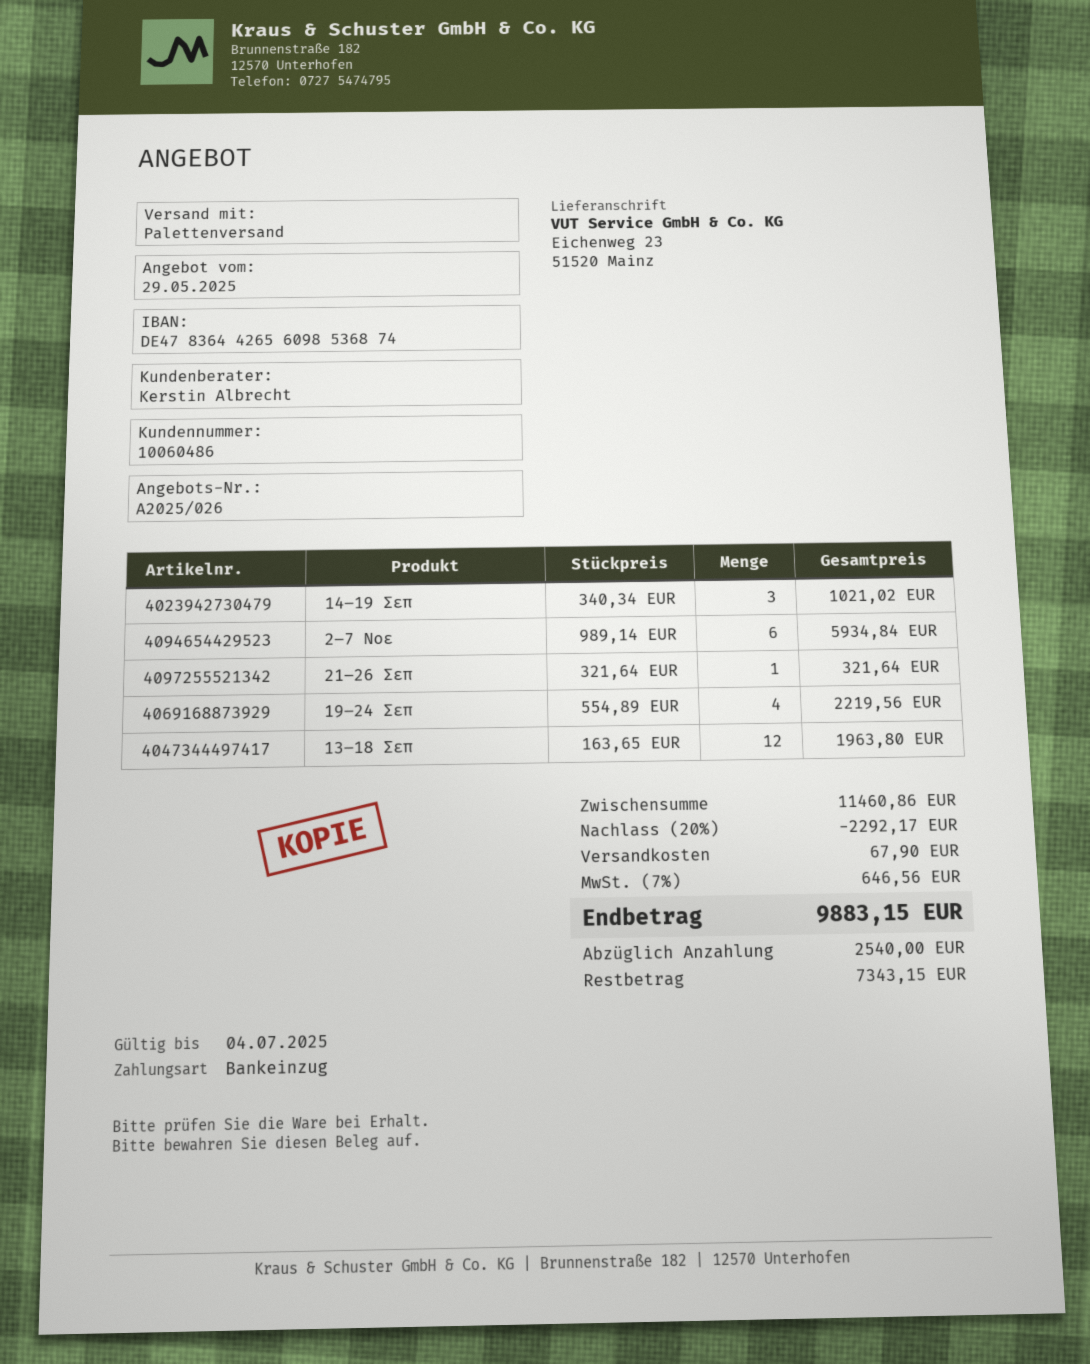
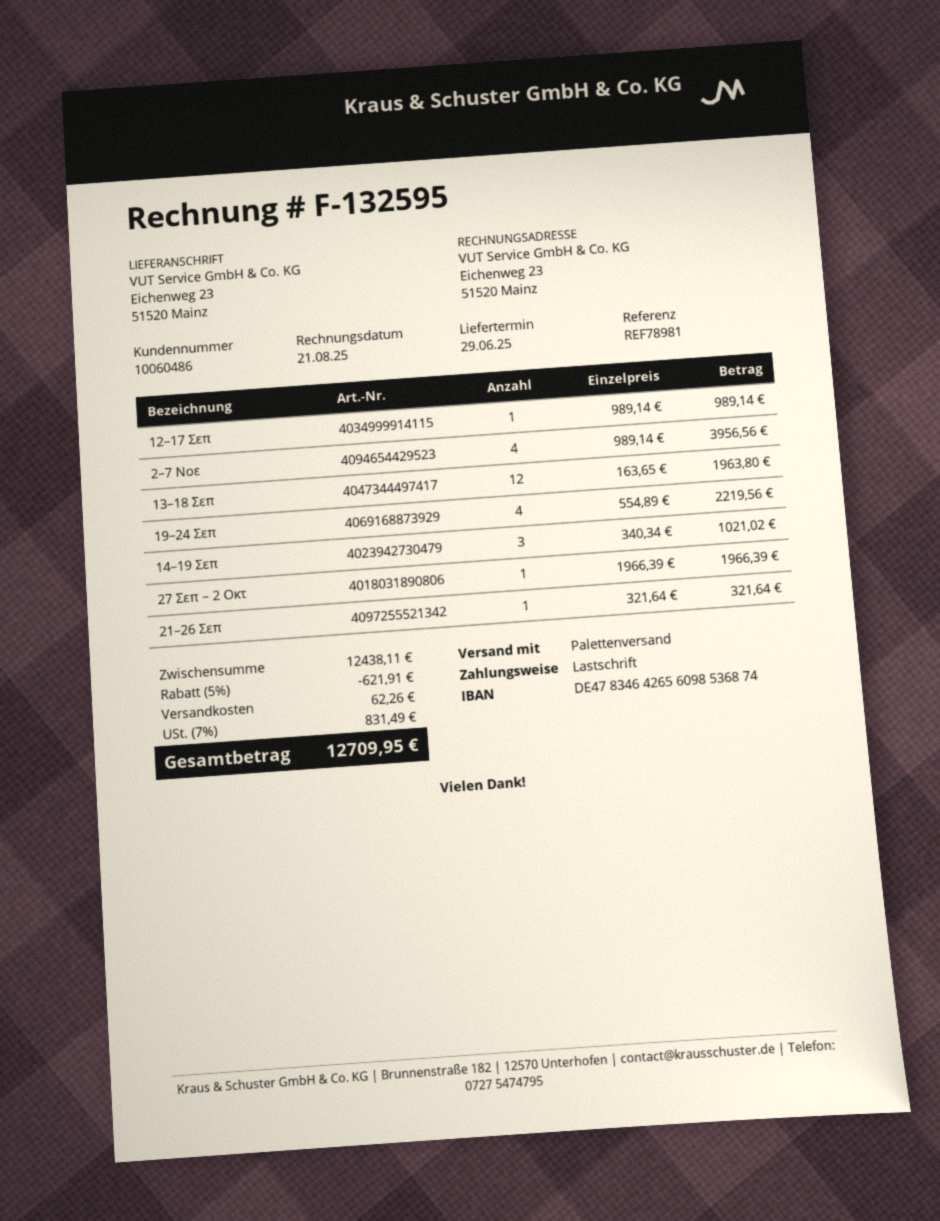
bank account: DE47836442656098536874 -> DE47834642656098536874
2–7 Νοε: 6 x 989.14 = 5934.84 -> 4 x 989.14 = 3956.56
12–17 Σεπ: none -> 1 x 989.14 = 989.14
27 Σεπ – 2 Οκτ: none -> 1 x 1966.39 = 1966.39
subtotal: 11460.86 -> 12438.11
discount: 20% = 2292.17 -> 5% = 621.91
shipping: 67.90 -> 62.26
tax: 7% = 646.56 -> 7% = 831.49
total: 9883.15 -> 12709.95

